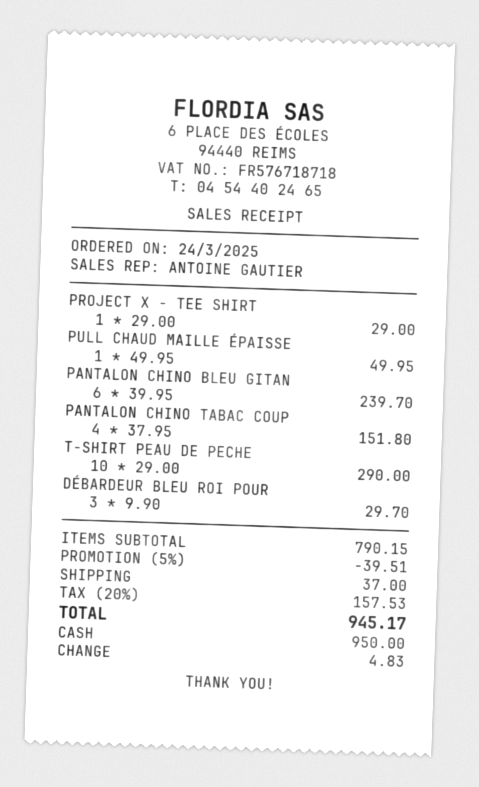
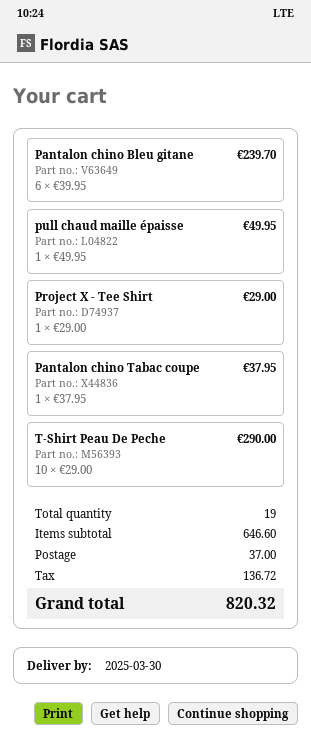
PANTALON CHINO TABAC COUP: 4 x 37.95 = 151.80 -> 1 x 37.95 = 37.95
DÉBARDEUR BLEU ROI POUR: 3 x 9.90 = 29.70 -> none
subtotal: 790.15 -> 646.60
discount: 5% = 39.51 -> none
tax: 157.53 -> 136.72
total: 945.17 -> 820.32

